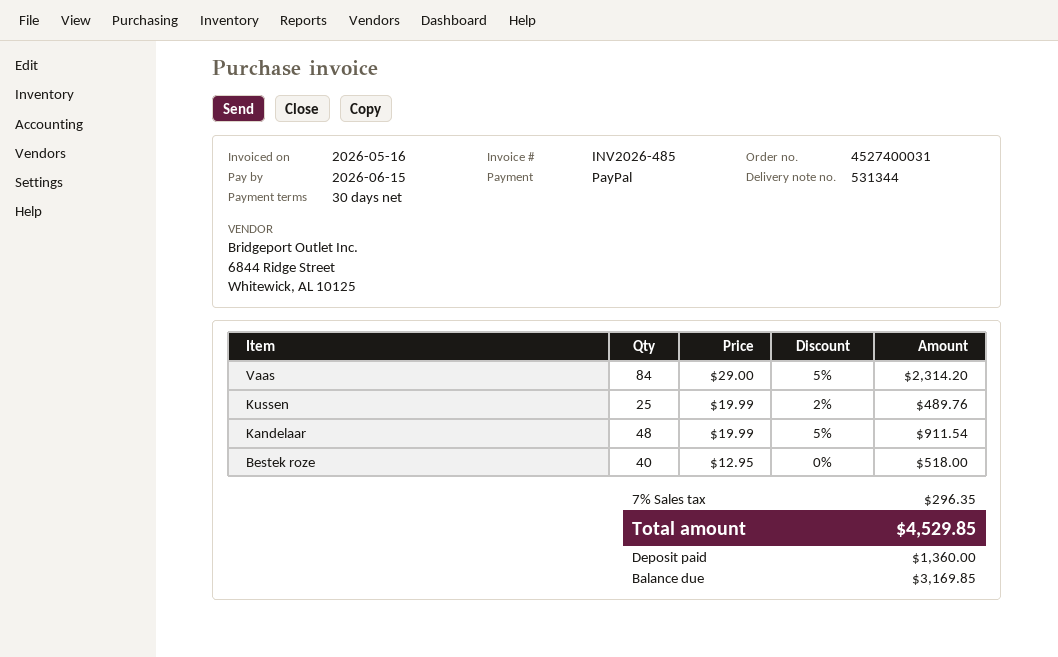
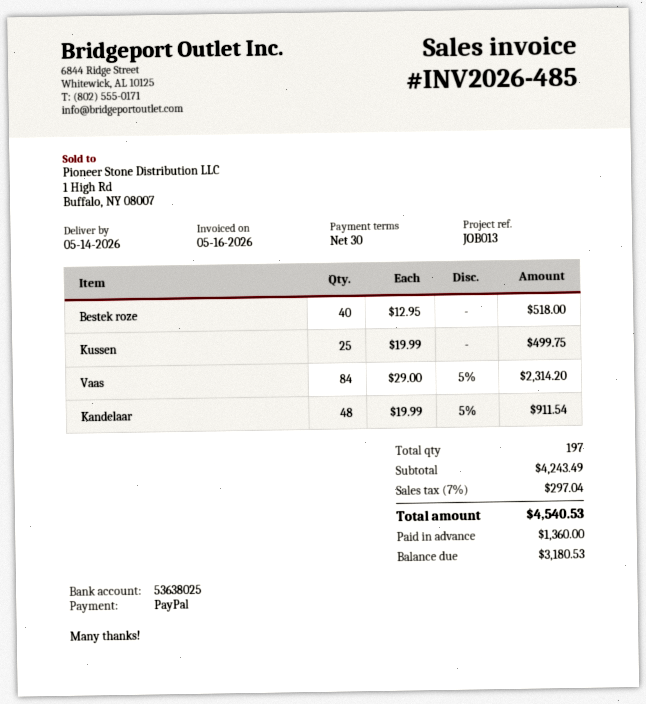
Kussen: 25 x 19.99 - 2% = 489.76 -> 25 x 19.99 = 499.75
tax: 7% = 296.35 -> 7% = 297.04
total: 4529.85 -> 4540.53
balance: 3169.85 -> 3180.53

